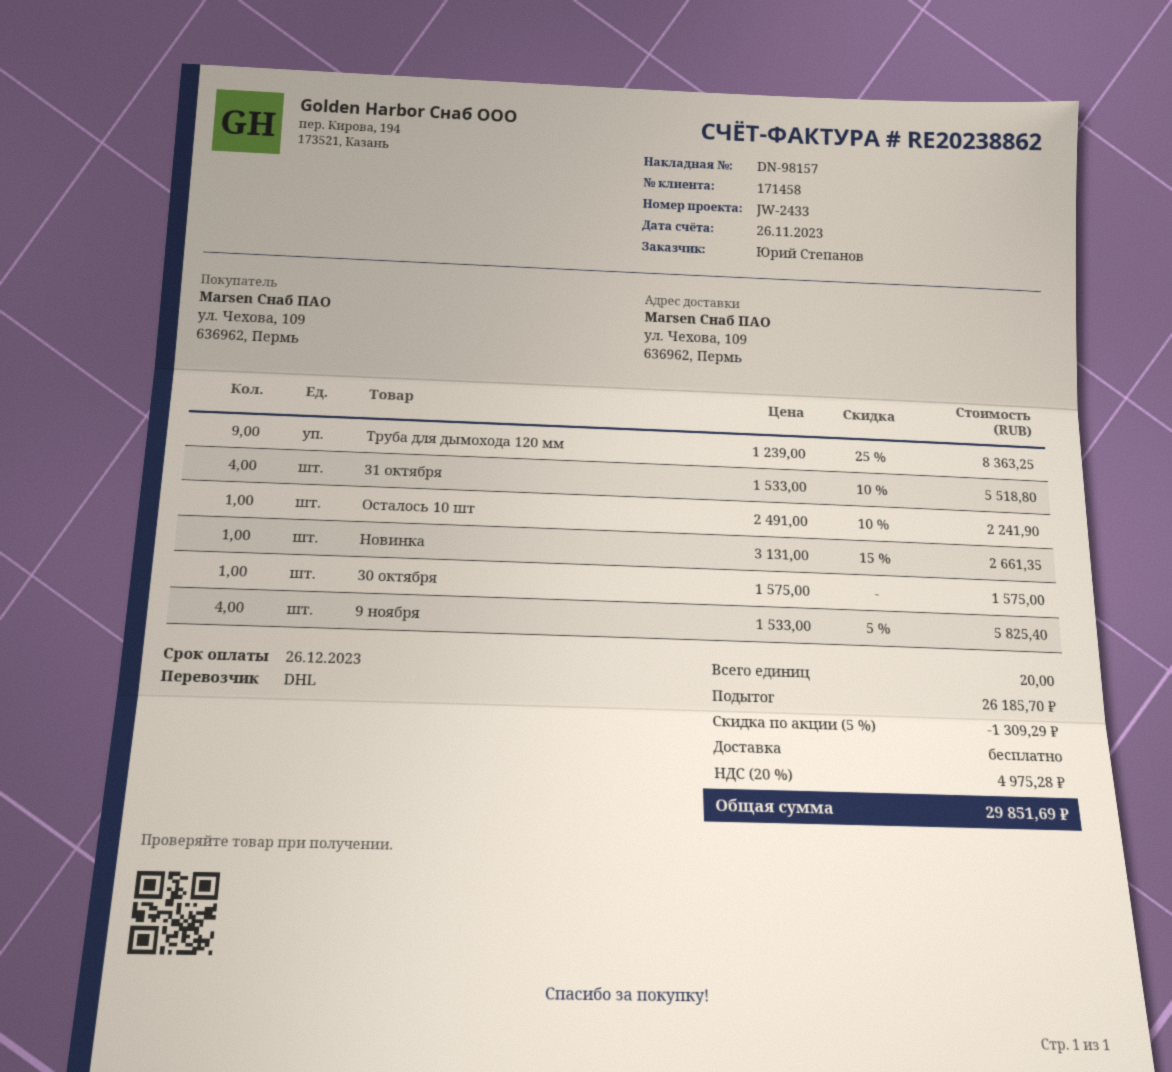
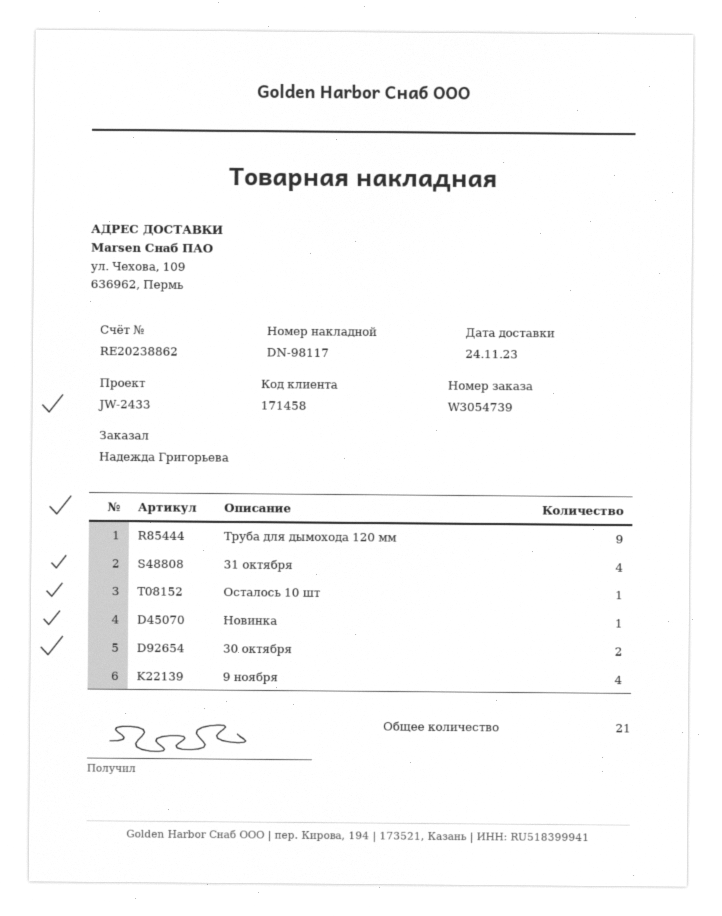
delivery note number: DN-98157 -> DN-98117
ordered by: Юрий Степанов -> Надежда Григорьева
30 октября: 1 -> 2
total quantity: 20 -> 21

